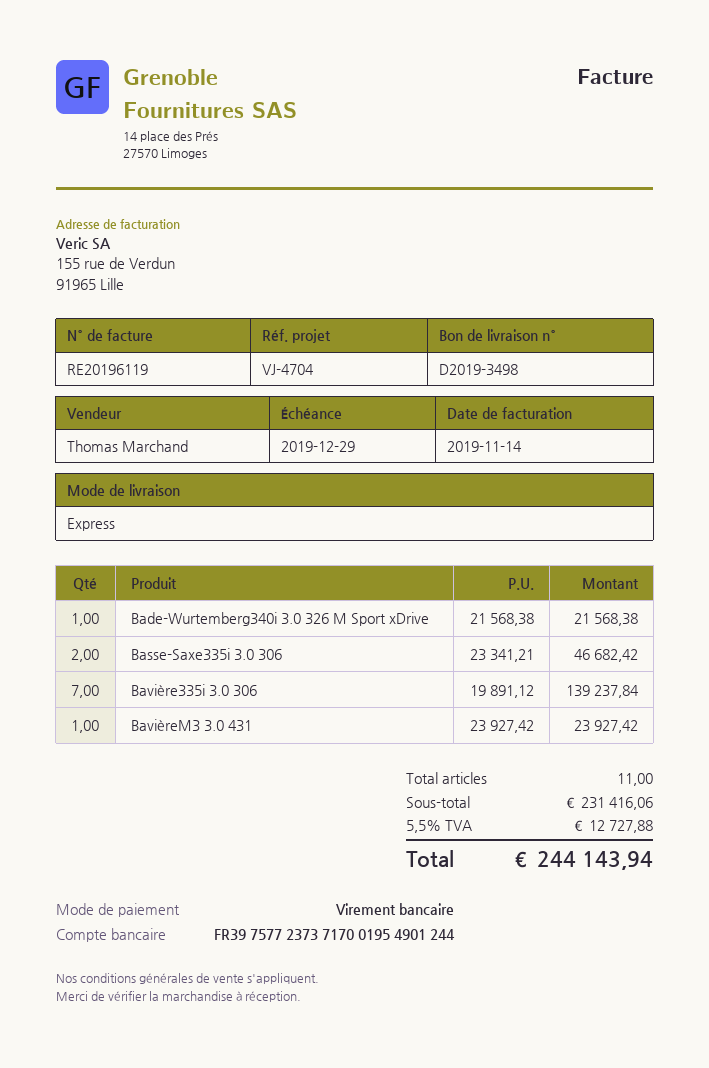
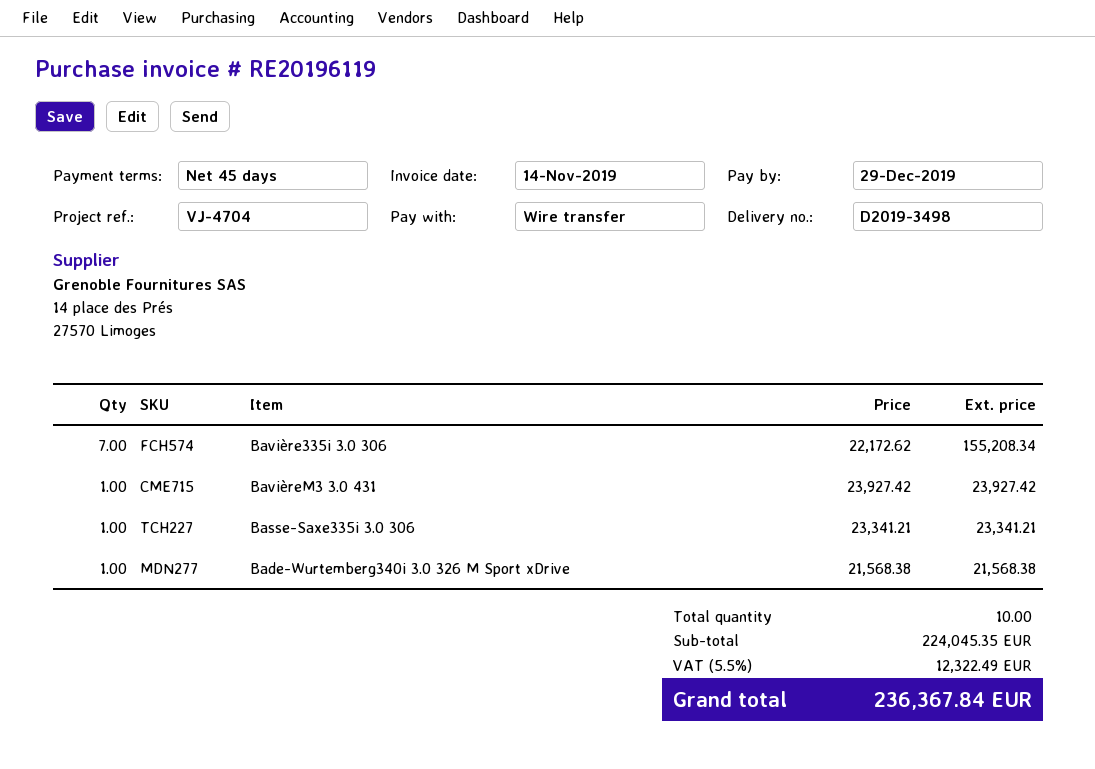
Basse-Saxe335i 3.0 306: 2 x 23341.21 = 46682.42 -> 1 x 23341.21 = 23341.21
Bavière335i 3.0 306: 7 x 19891.12 = 139237.84 -> 7 x 22172.62 = 155208.34
total quantity: 11 -> 10
subtotal: 231416.06 -> 224045.35
tax: 5.5% = 12727.88 -> 5.5% = 12322.49
total: 244143.94 -> 236367.84

